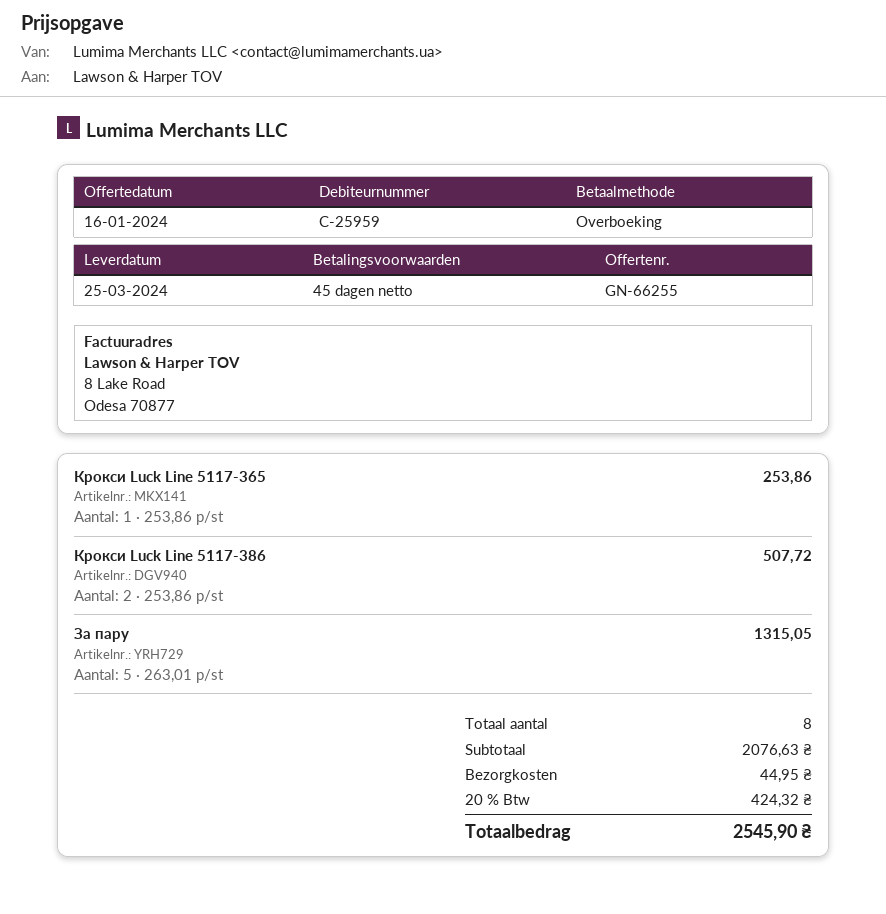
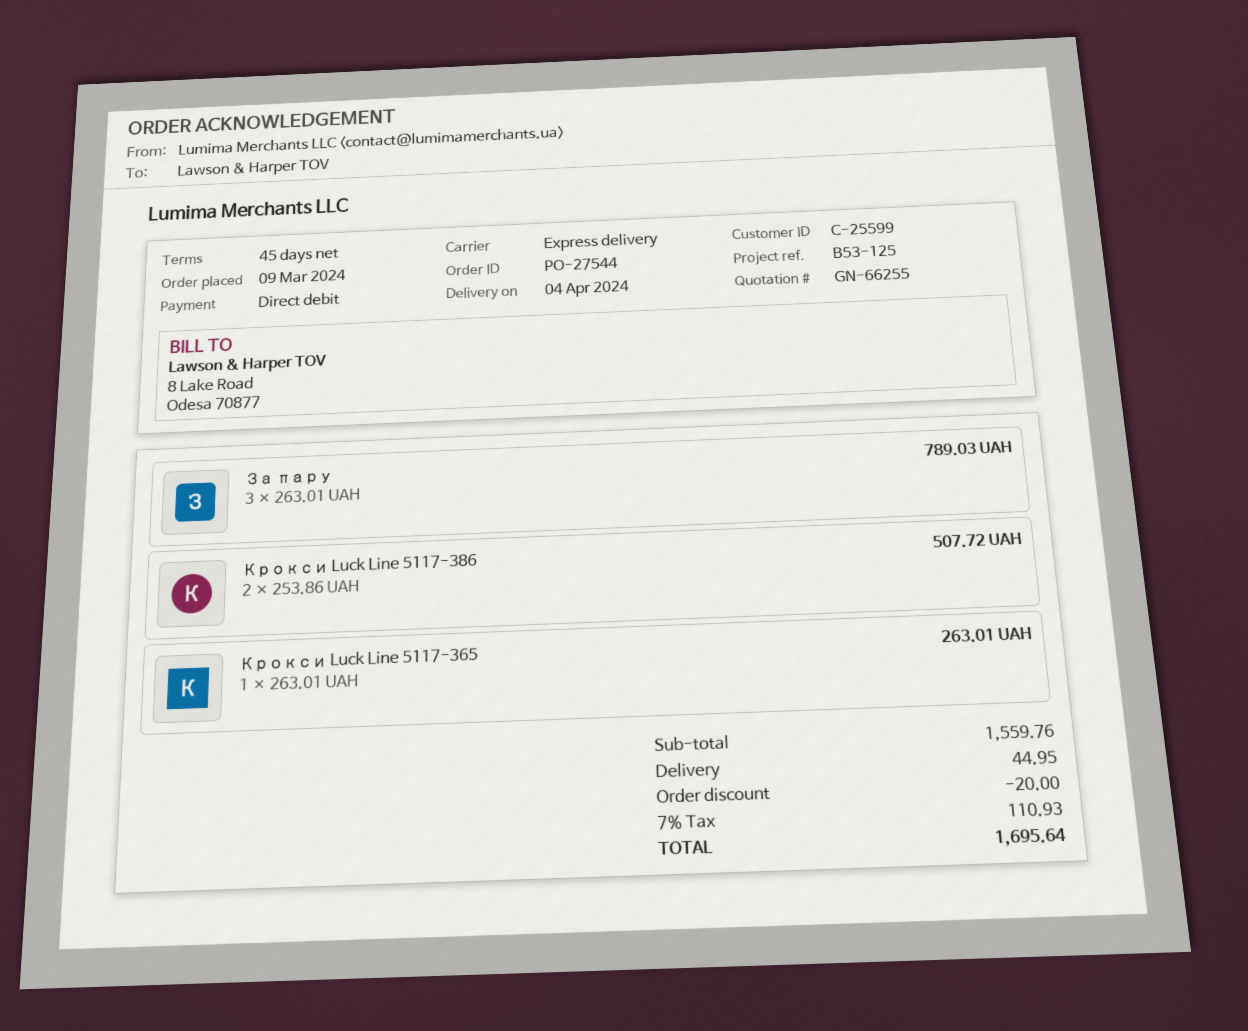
delivery date: 2024-03-25 -> 2024-04-04
customer number: C-25959 -> C-25599
payment method: bank transfer -> direct debit
Крокси Luck Line 5117-365: 1 x 253.86 = 253.86 -> 1 x 263.01 = 263.01
За пару: 5 x 263.01 = 1315.05 -> 3 x 263.01 = 789.03
subtotal: 2076.63 -> 1559.76
discount: none -> 20.00
tax: 20% = 424.32 -> 7% = 110.93
total: 2545.90 -> 1695.64

